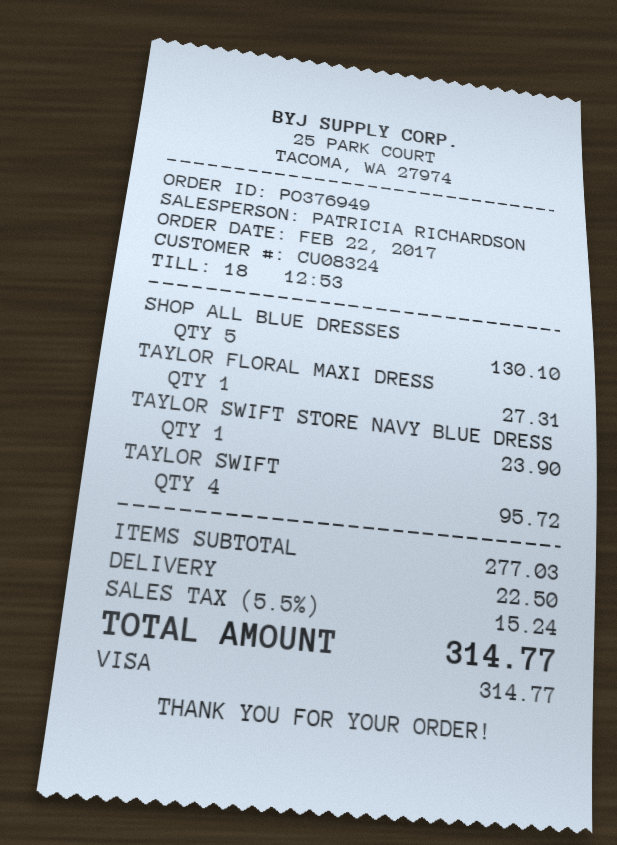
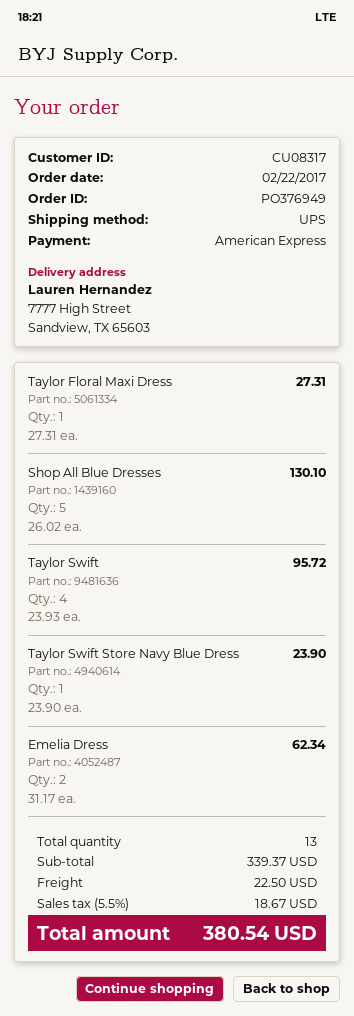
customer number: CU08324 -> CU08317
payment method: Visa -> American Express
Emelia Dress: none -> 2 for 62.34
subtotal: 277.03 -> 339.37
tax: 5.5% = 15.24 -> 5.5% = 18.67
total: 314.77 -> 380.54

